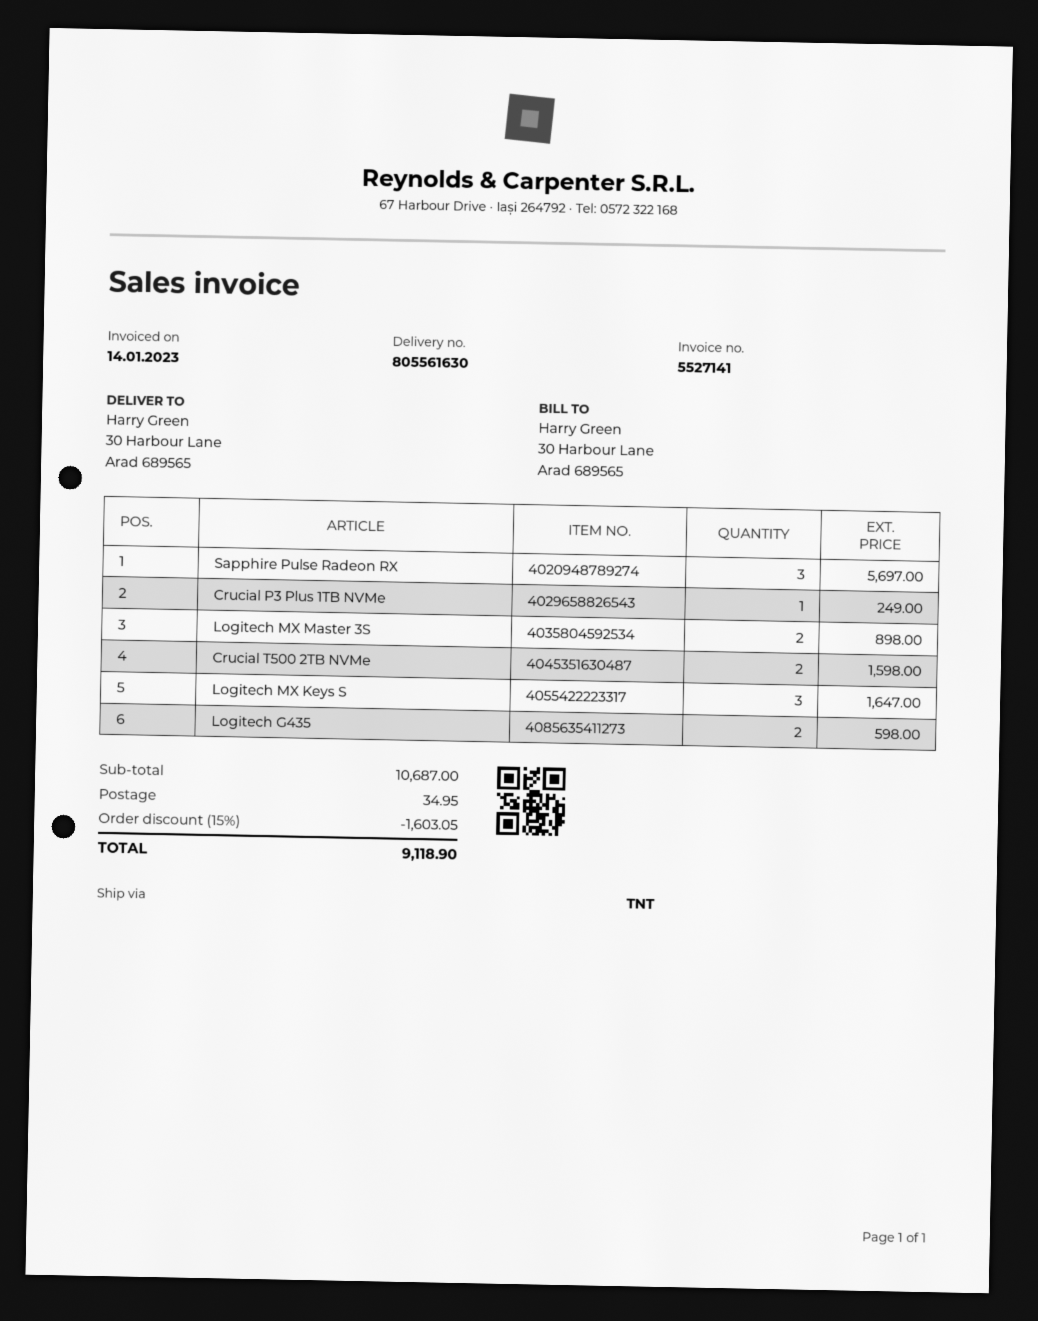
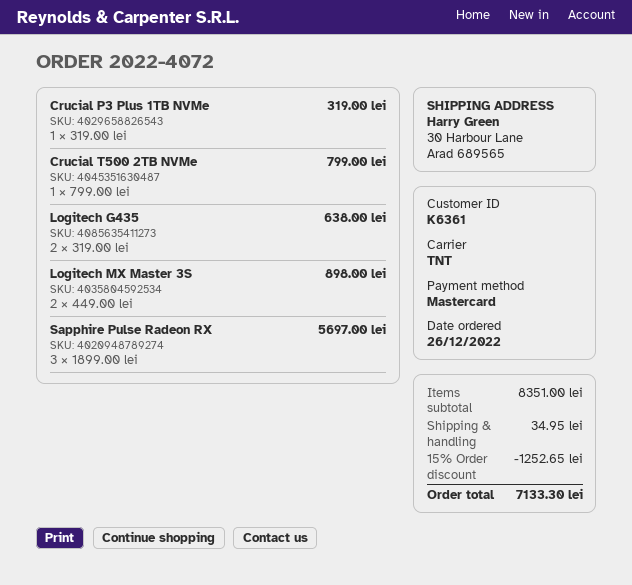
Crucial P3 Plus 1TB NVMe: 1 for 249.00 -> 1 for 319.00
Crucial T500 2TB NVMe: 2 for 1598.00 -> 1 for 799.00
Logitech MX Keys S: 3 for 1647.00 -> none
Logitech G435: 2 for 598.00 -> 2 for 638.00
subtotal: 10687.00 -> 8351.00
discount: 15% = 1603.05 -> 15% = 1252.65
total: 9118.90 -> 7133.30

